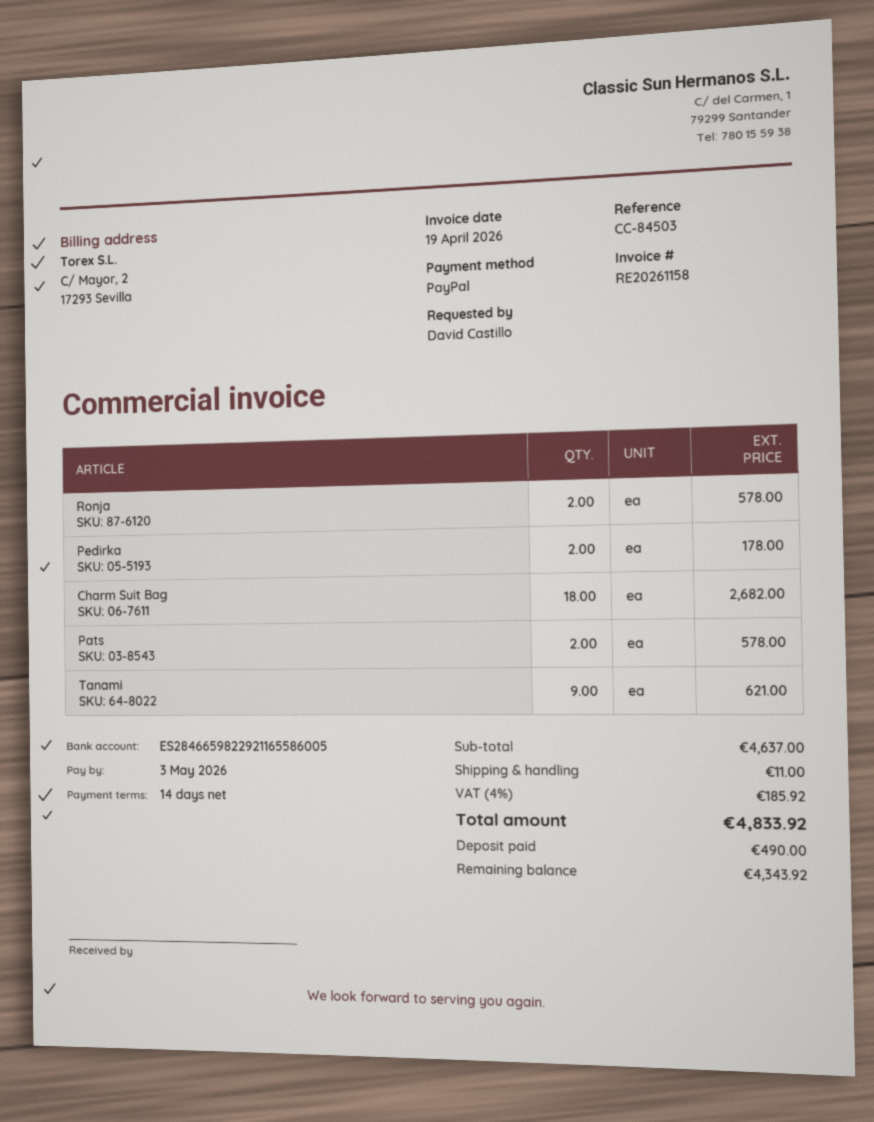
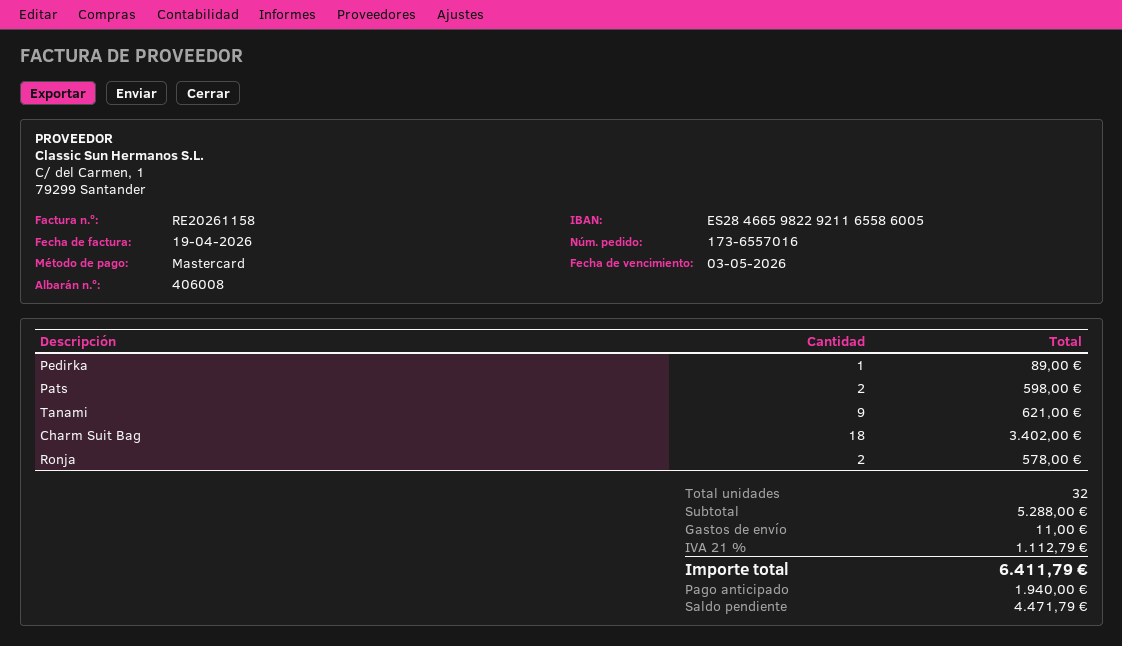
payment method: PayPal -> Mastercard
Pedirka: 2 for 178.00 -> 1 for 89.00
Charm Suit Bag: 18 for 2682.00 -> 18 for 3402.00
Pats: 2 for 578.00 -> 2 for 598.00
subtotal: 4637.00 -> 5288.00
tax: 4% = 185.92 -> 21% = 1112.79
total: 4833.92 -> 6411.79
deposit: 490.00 -> 1940.00
balance: 4343.92 -> 4471.79

